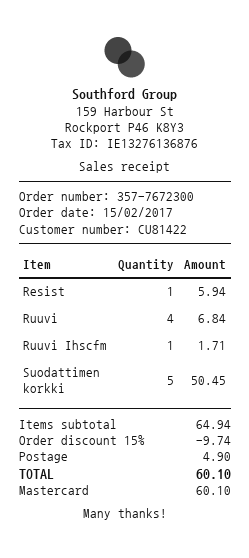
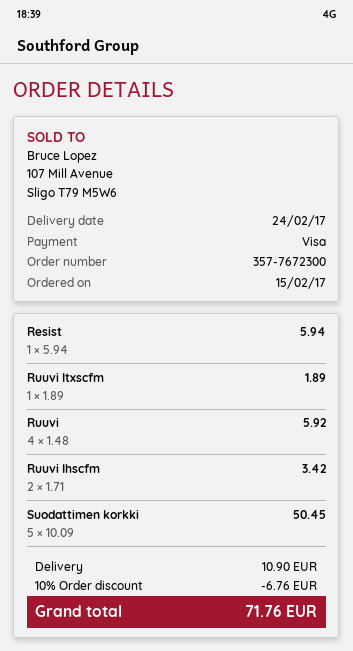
payment method: Mastercard -> Visa
Ruuvi: 4 for 6.84 -> 4 for 5.92
Ruuvi Ihscfm: 1 for 1.71 -> 2 for 3.42
Ruuvi Itxscfm: none -> 1 for 1.89
discount: 15% = 9.74 -> 10% = 6.76
shipping: 4.90 -> 10.90
total: 60.10 -> 71.76

